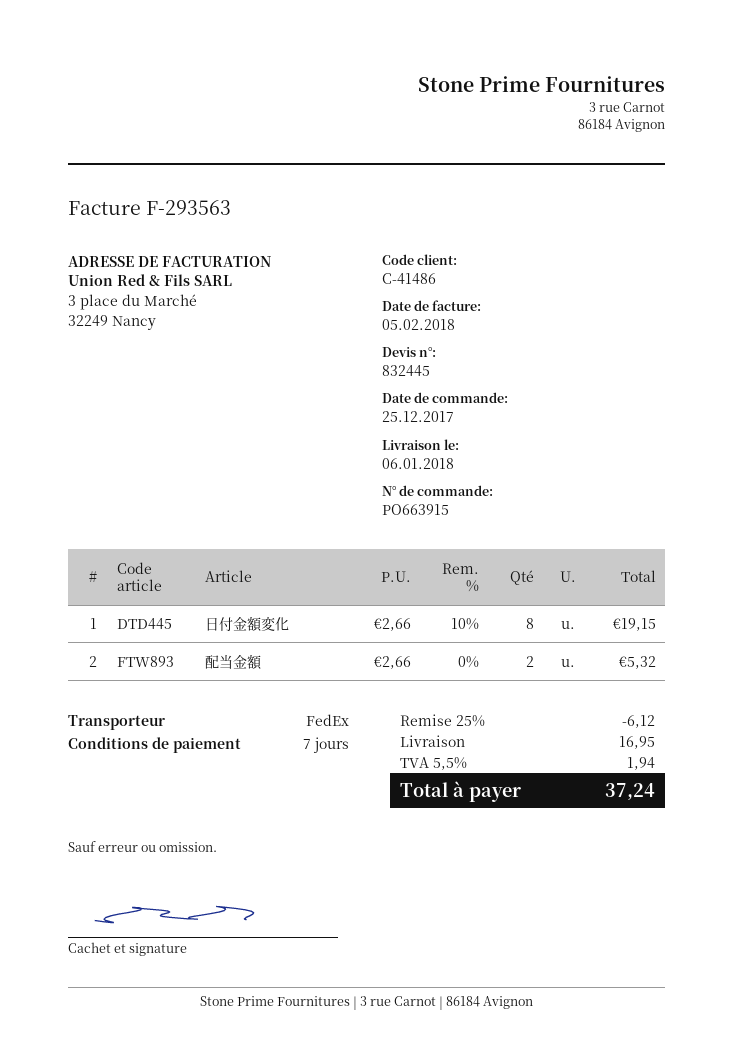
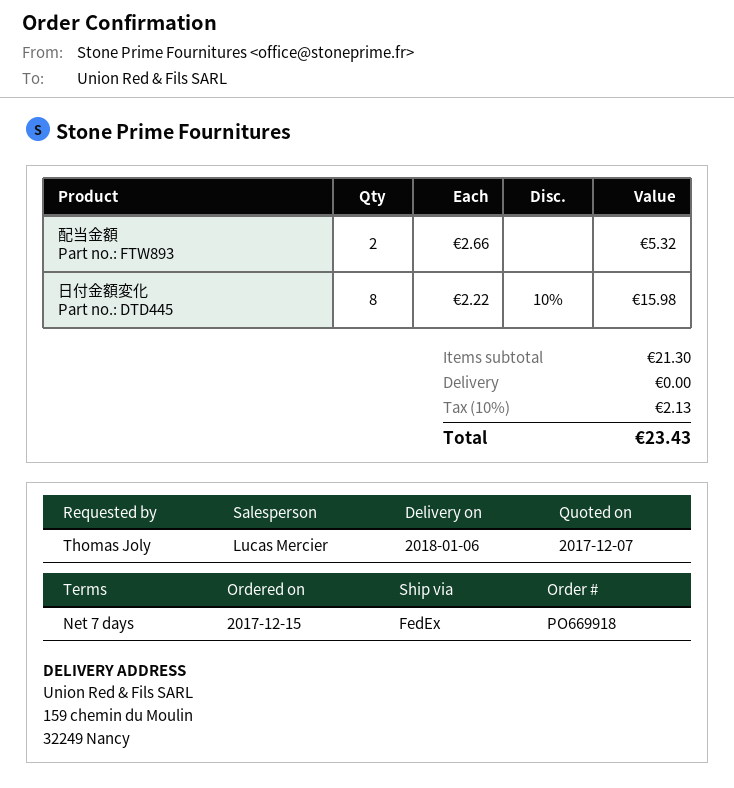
order number: PO663915 -> PO669918
order date: 2017-12-25 -> 2017-12-15
日付金額変化: 8 x 2.66 - 10% = 19.15 -> 8 x 2.22 - 10% = 15.98
discount: 25% = 6.12 -> none
shipping: 16.95 -> 0.00
tax: 5.5% = 1.94 -> 10% = 2.13
total: 37.24 -> 23.43

